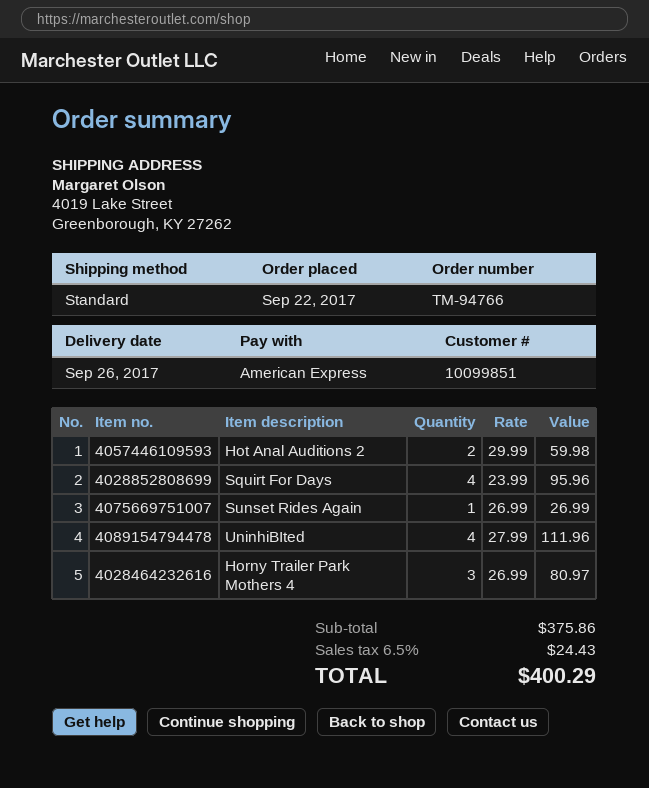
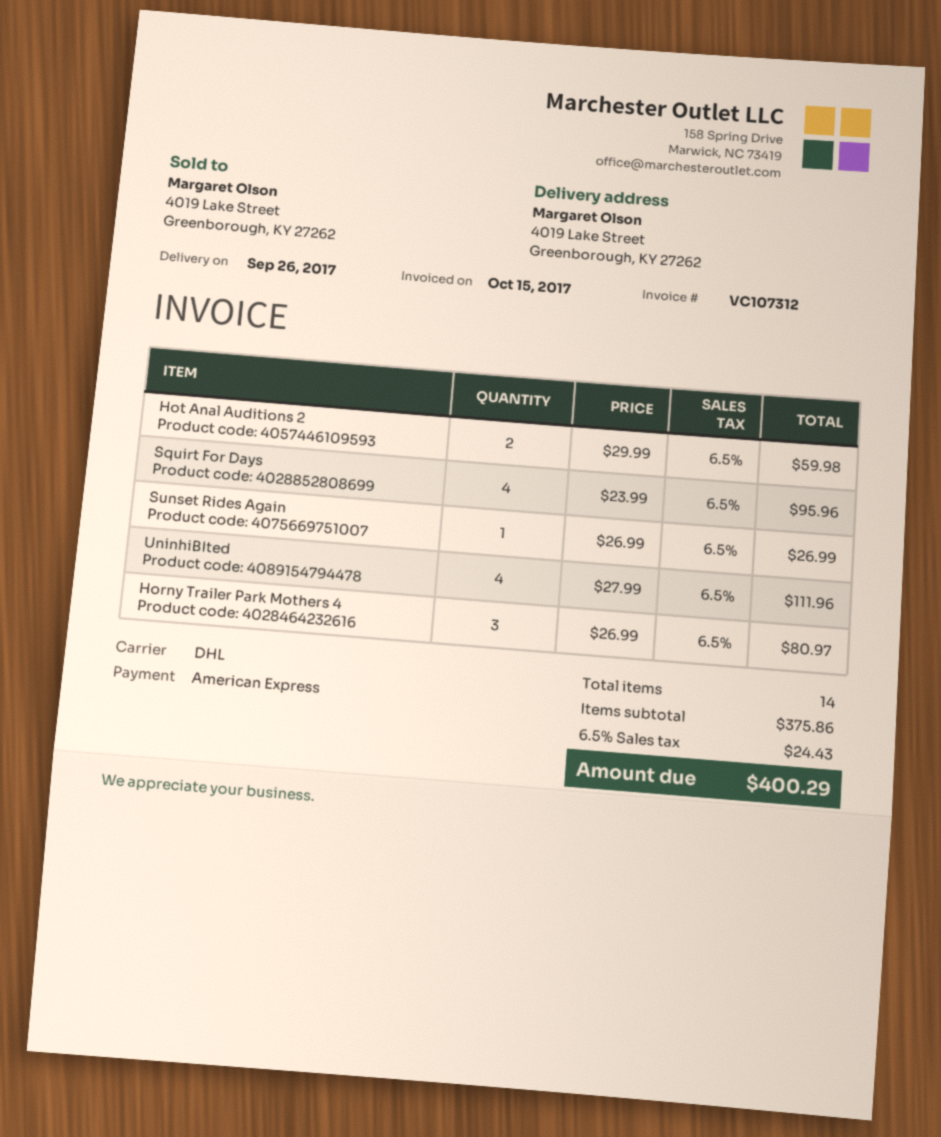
shipping method: standard -> DHL

